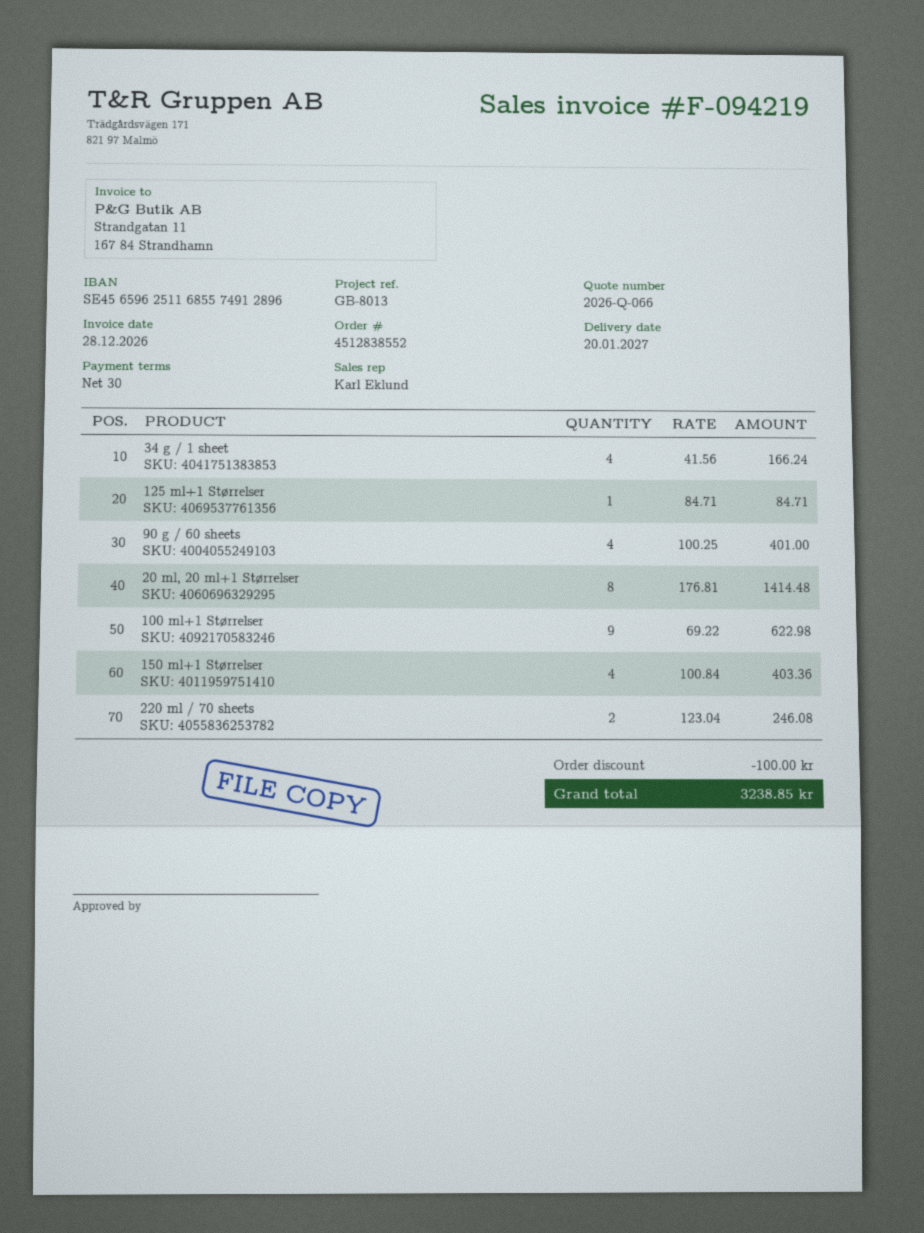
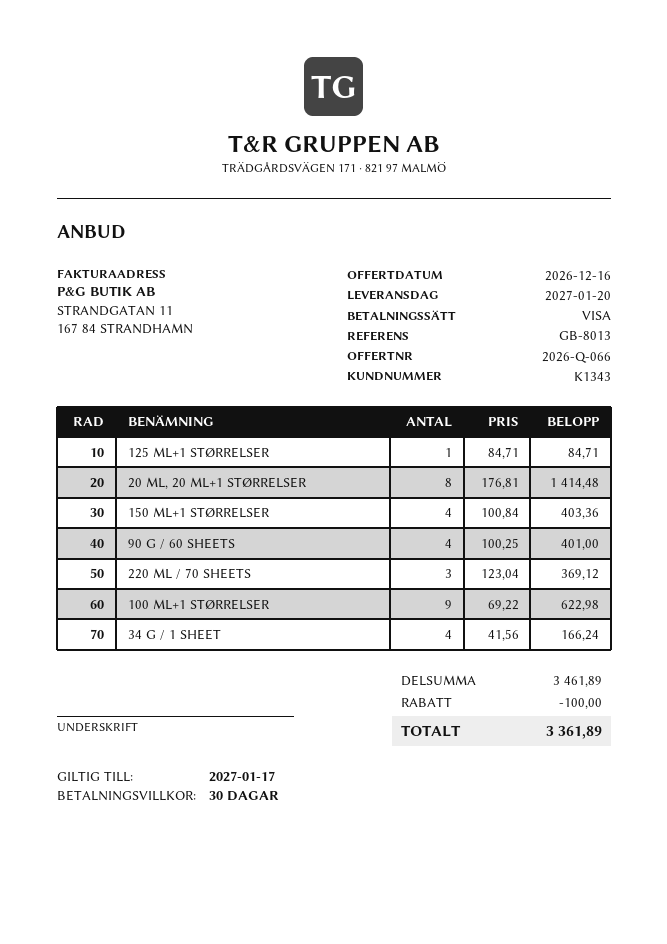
220 ml / 70 sheets: 2 x 123.04 = 246.08 -> 3 x 123.04 = 369.12
total: 3238.85 -> 3361.89

